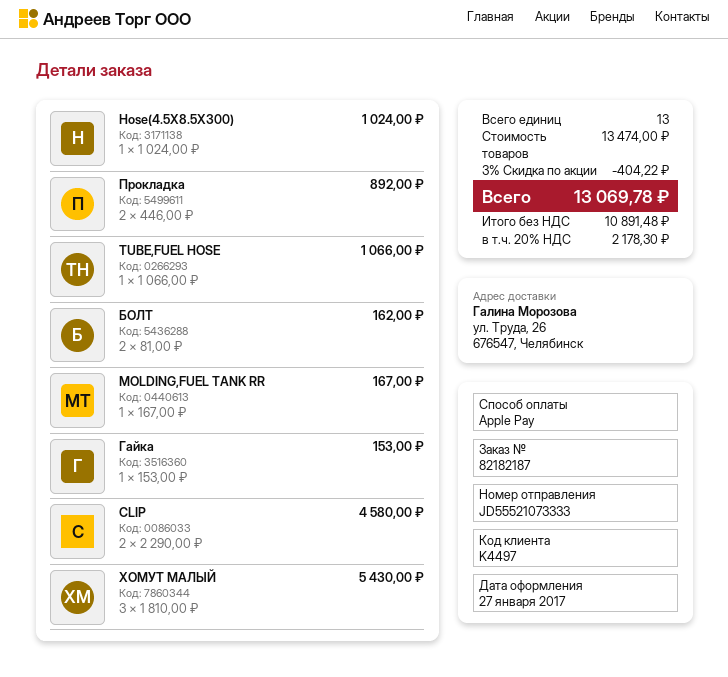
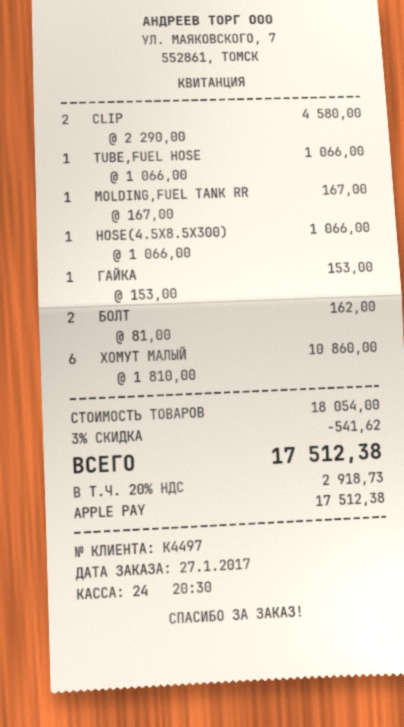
Hose(4.5X8.5X300): 1 x 1024.00 = 1024.00 -> 1 x 1066.00 = 1066.00
Прокладка: 2 x 446.00 = 892.00 -> none
ХОМУТ МАЛЫЙ: 3 x 1810.00 = 5430.00 -> 6 x 1810.00 = 10860.00
subtotal: 13474.00 -> 18054.00
discount: 3% = 404.22 -> 3% = 541.62
tax: 20% = 2178.30 -> 20% = 2918.73
total: 13069.78 -> 17512.38

